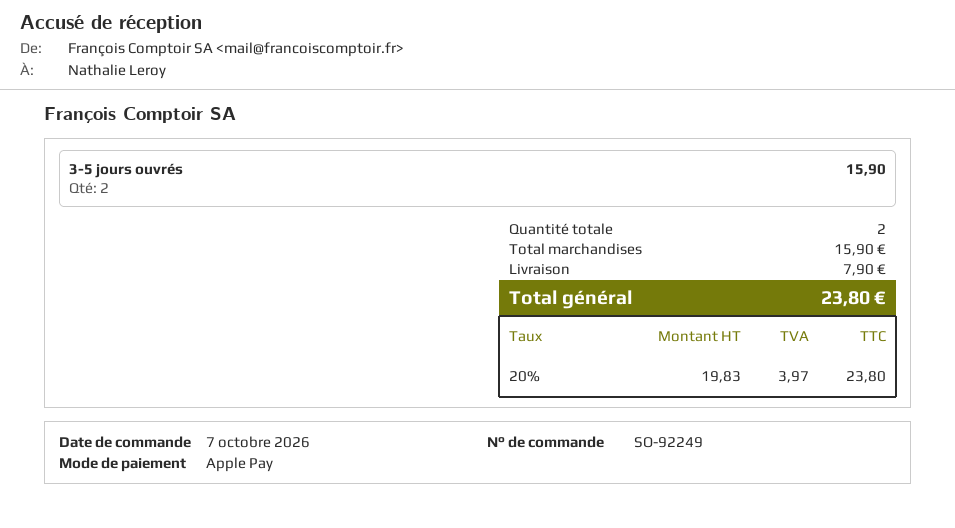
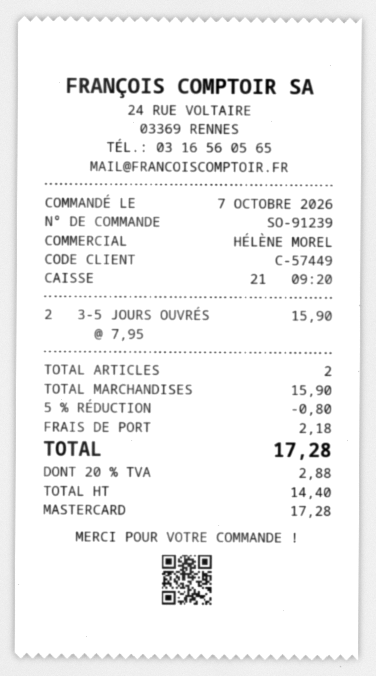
order number: SO-92249 -> SO-91239
payment method: Apple Pay -> Mastercard
discount: none -> 5% = 0.80
shipping: 7.90 -> 2.18
net: 19.83 -> 14.40
tax: 20% = 3.97 -> 20% = 2.88
total: 23.80 -> 17.28

